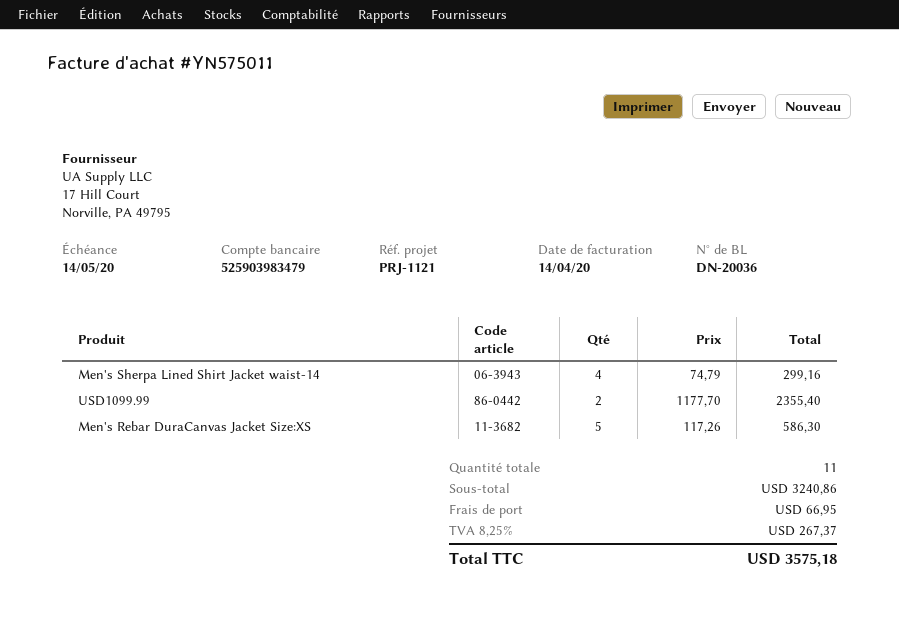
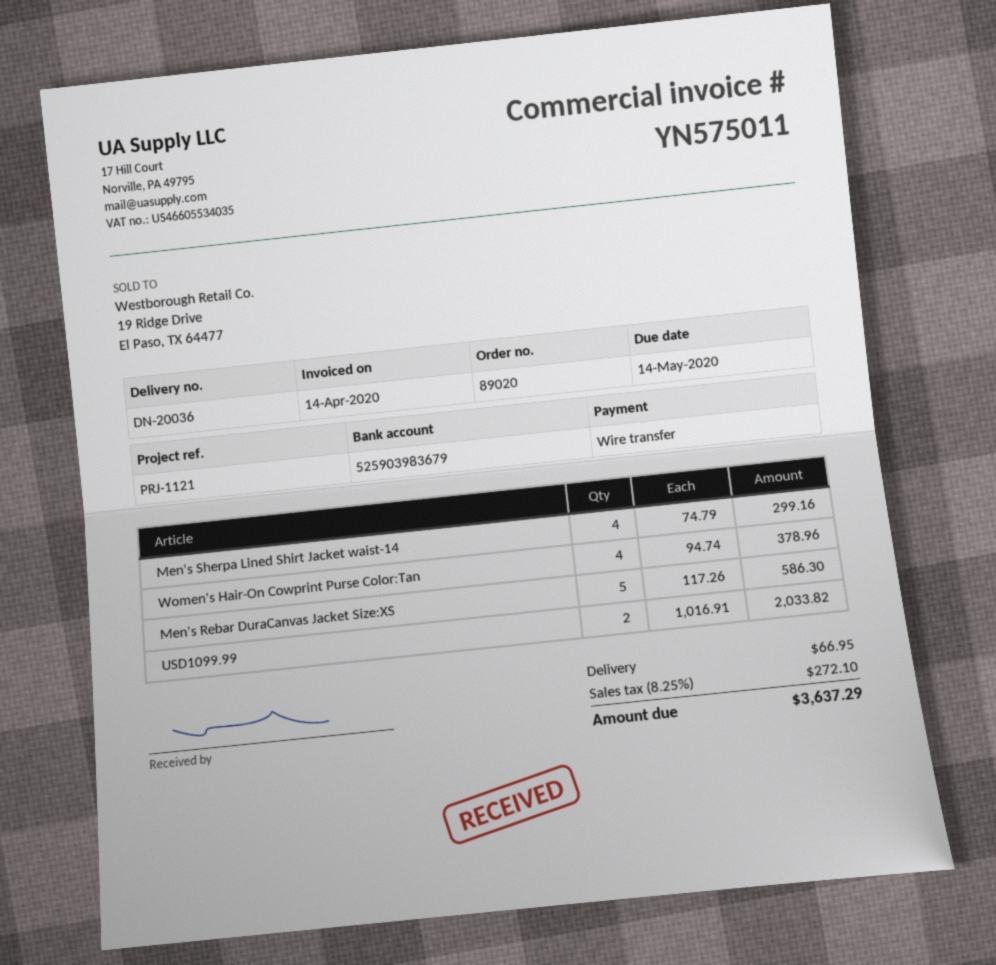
bank account: 525903983479 -> 525903983679
USD1099.99: 2 x 1177.70 = 2355.40 -> 2 x 1016.91 = 2033.82
Women's Hair-On Cowprint Purse Color:Tan: none -> 4 x 94.74 = 378.96
tax: 8.25% = 267.37 -> 8.25% = 272.10
total: 3575.18 -> 3637.29

